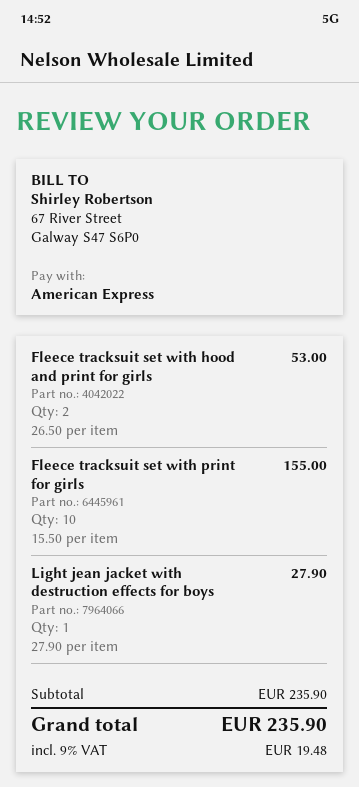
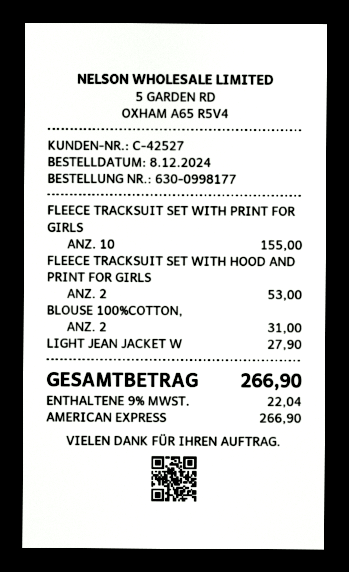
BLOUSE 100%COTTON,: none -> 2 for 31.00
tax: 9% = 19.48 -> 9% = 22.04
total: 235.90 -> 266.90

